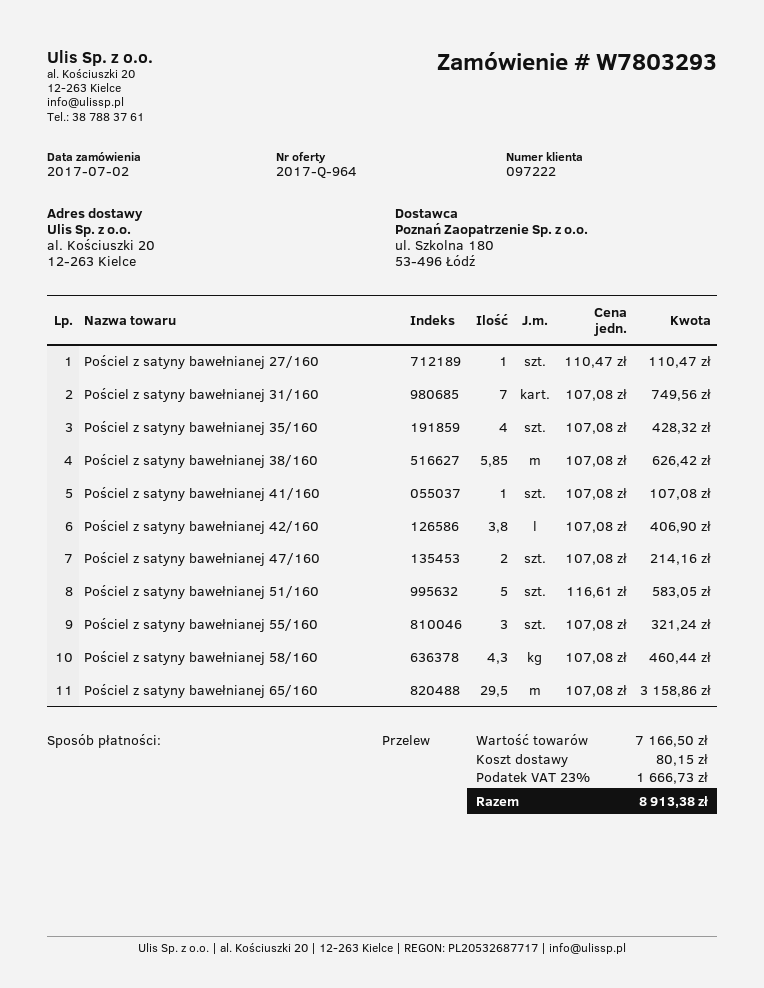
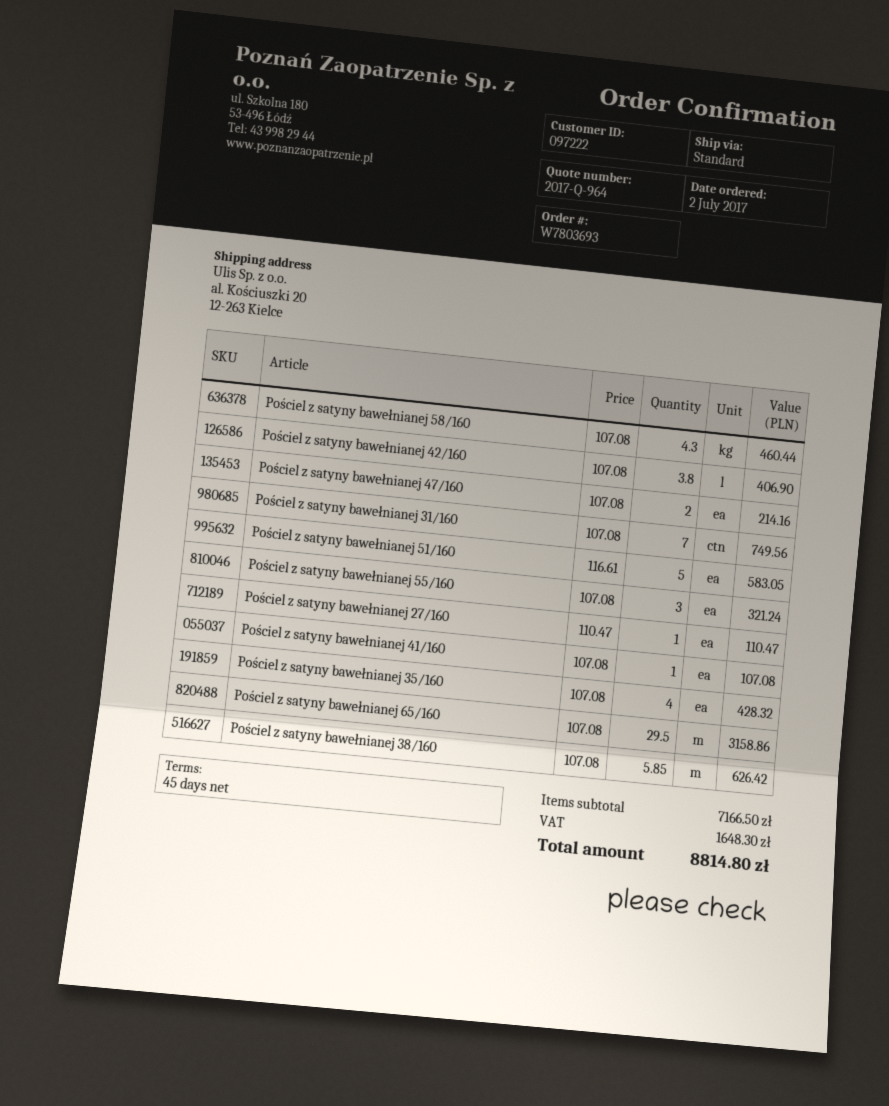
order number: W7803293 -> W7803693
shipping: 80.15 -> none
tax: 1666.73 -> 1648.30
total: 8913.38 -> 8814.80

